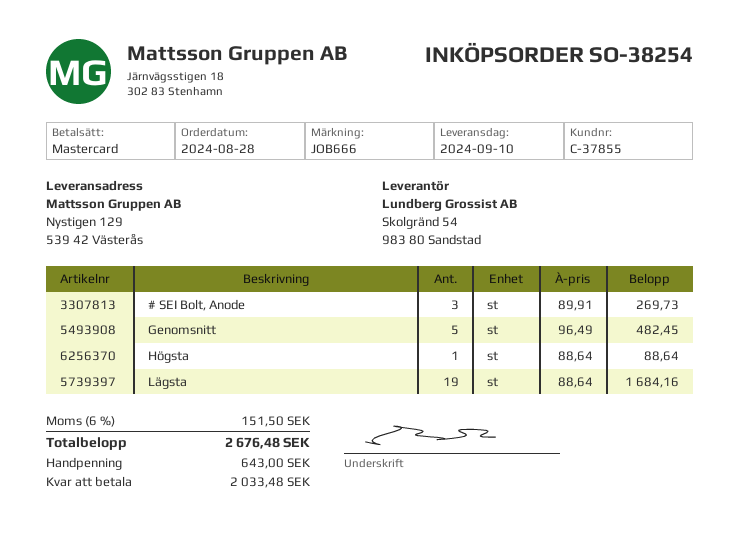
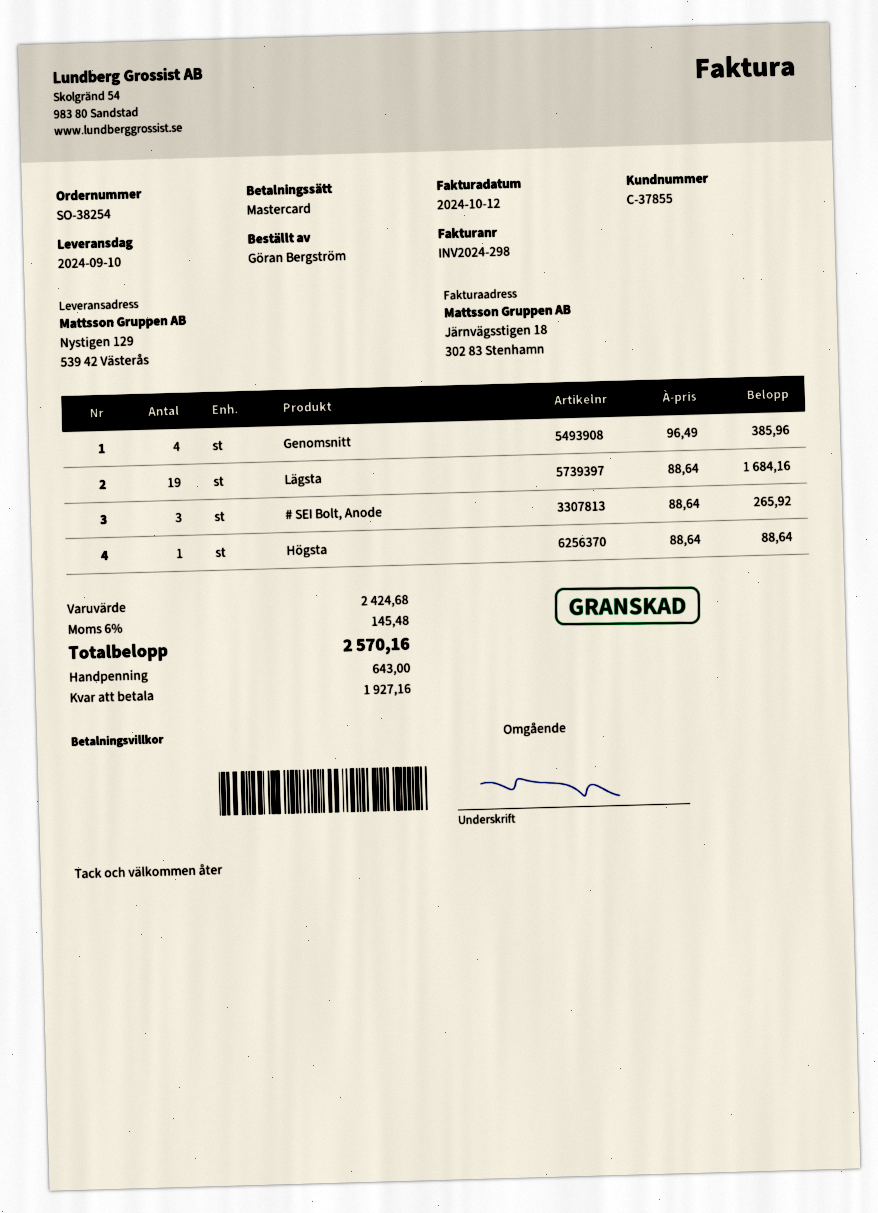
# SEI Bolt, Anode: 3 x 89.91 = 269.73 -> 3 x 88.64 = 265.92
Genomsnitt: 5 x 96.49 = 482.45 -> 4 x 96.49 = 385.96
tax: 6% = 151.50 -> 6% = 145.48
total: 2676.48 -> 2570.16
balance: 2033.48 -> 1927.16

